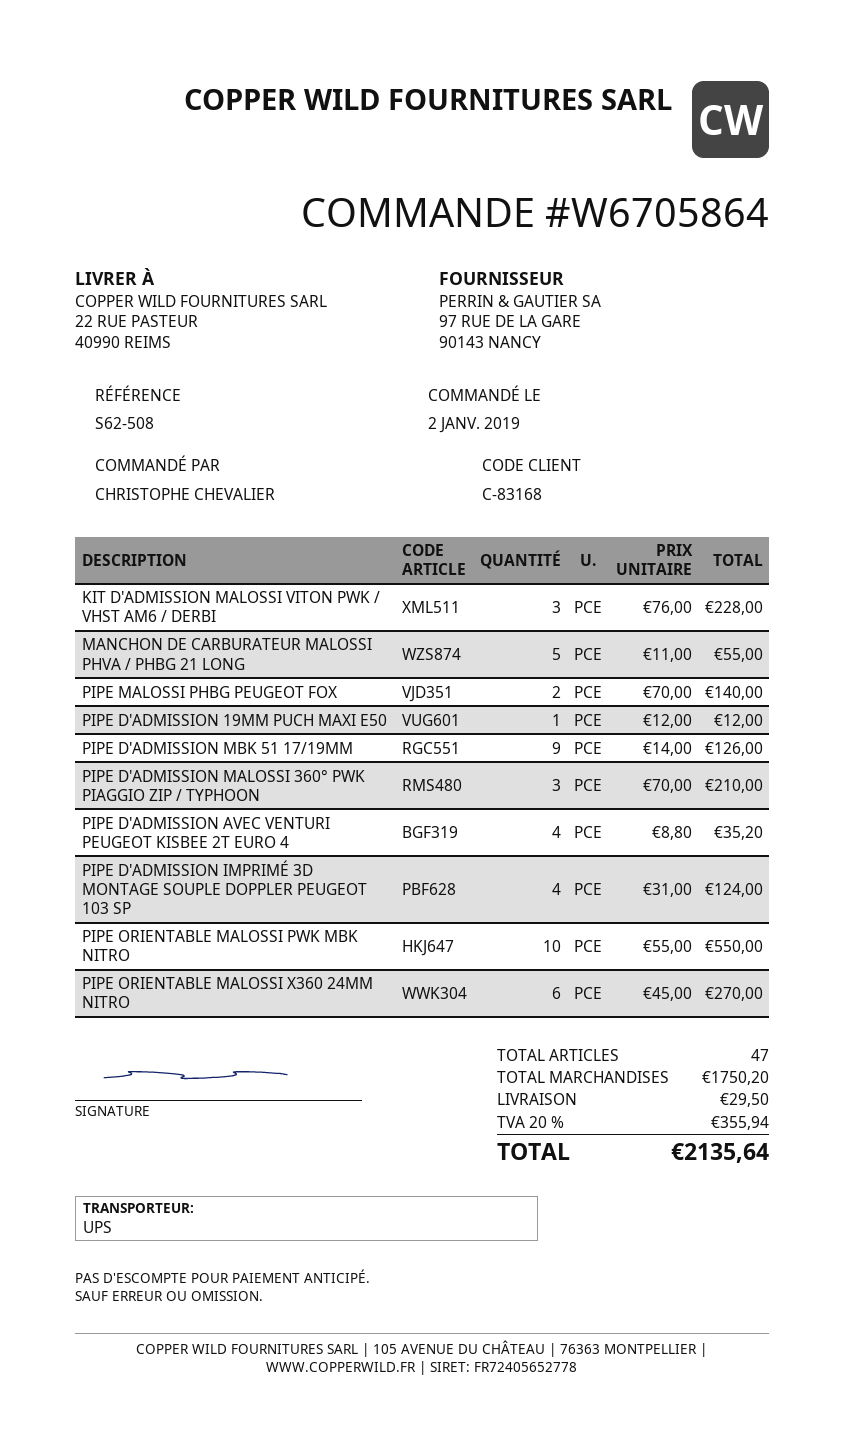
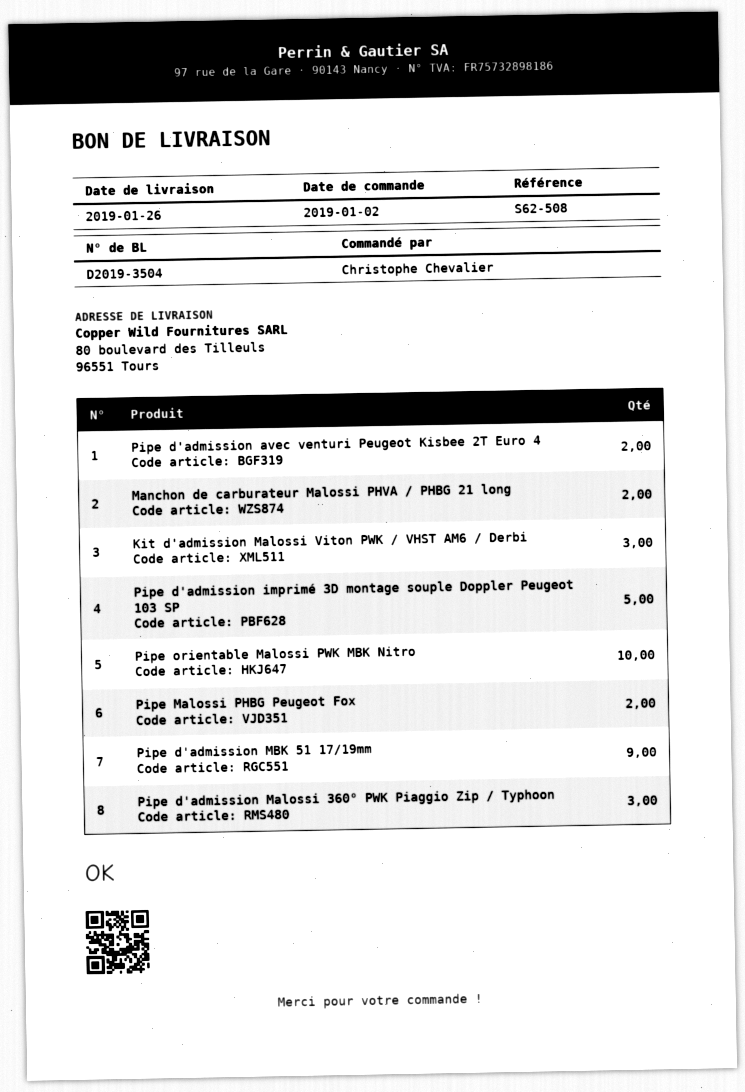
ship to: 22 RUE PASTEUR, 40990 REIMS -> 80 boulevard des Tilleuls, 96551 Tours
MANCHON DE CARBURATEUR MALOSSI PHVA / PHBG 21 LONG: 5 -> 2
PIPE D'ADMISSION 19MM PUCH MAXI E50: 1 -> none
PIPE D'ADMISSION AVEC VENTURI PEUGEOT KISBEE 2T EURO 4: 4 -> 2
PIPE D'ADMISSION IMPRIMÉ 3D MONTAGE SOUPLE DOPPLER PEUGEOT 103 SP: 4 -> 5
PIPE ORIENTABLE MALOSSI X360 24MM NITRO: 6 -> none

